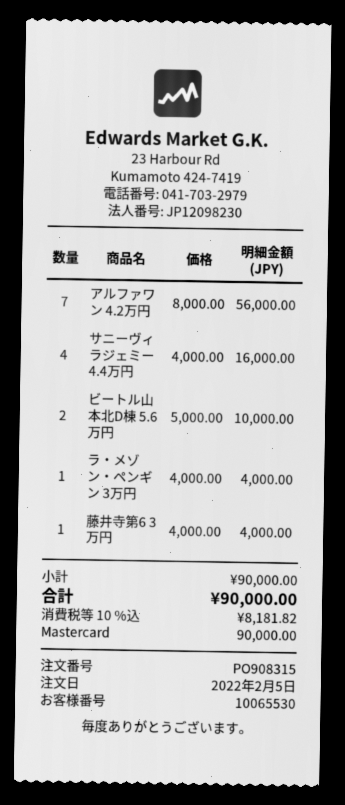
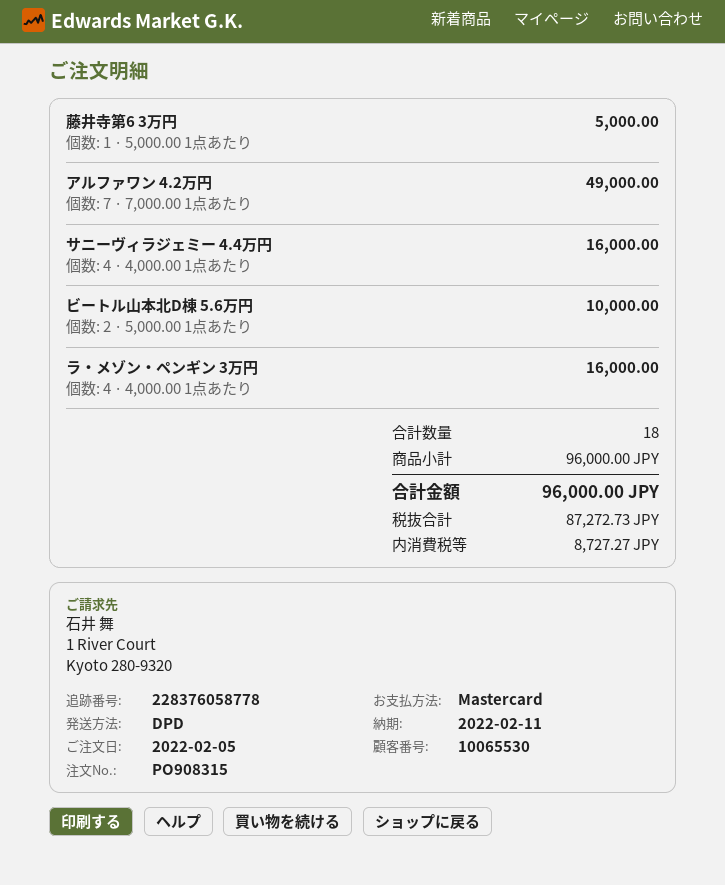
アルファワン 4.2万円: 7 x 8000.00 = 56000.00 -> 7 x 7000.00 = 49000.00
ラ・メゾン・ペンギン 3万円: 1 x 4000.00 = 4000.00 -> 4 x 4000.00 = 16000.00
藤井寺第6 3万円: 1 x 4000.00 = 4000.00 -> 1 x 5000.00 = 5000.00
subtotal: 90000.00 -> 96000.00
tax: 8181.82 -> 8727.27
total: 90000.00 -> 96000.00

